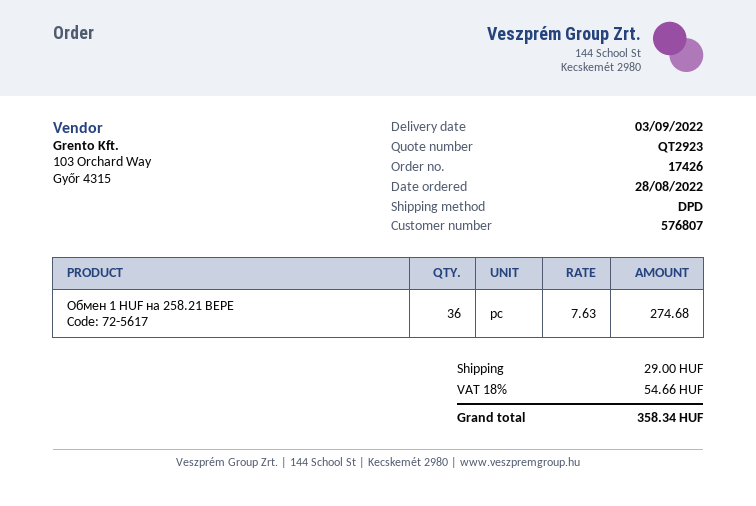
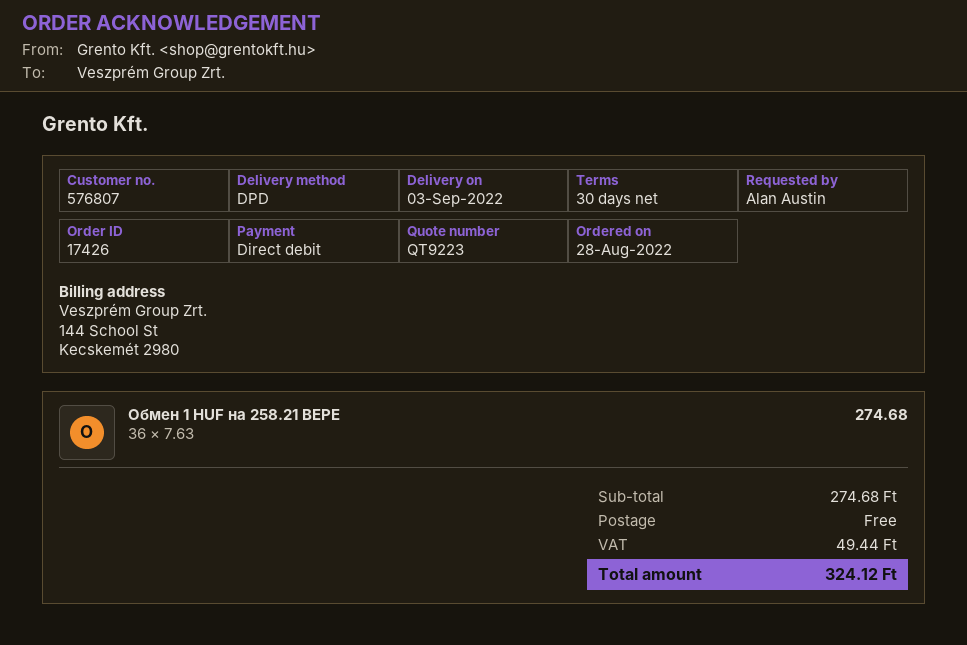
quote number: QT2923 -> QT9223
shipping: 29.00 -> 0.00
tax: 54.66 -> 49.44
total: 358.34 -> 324.12

